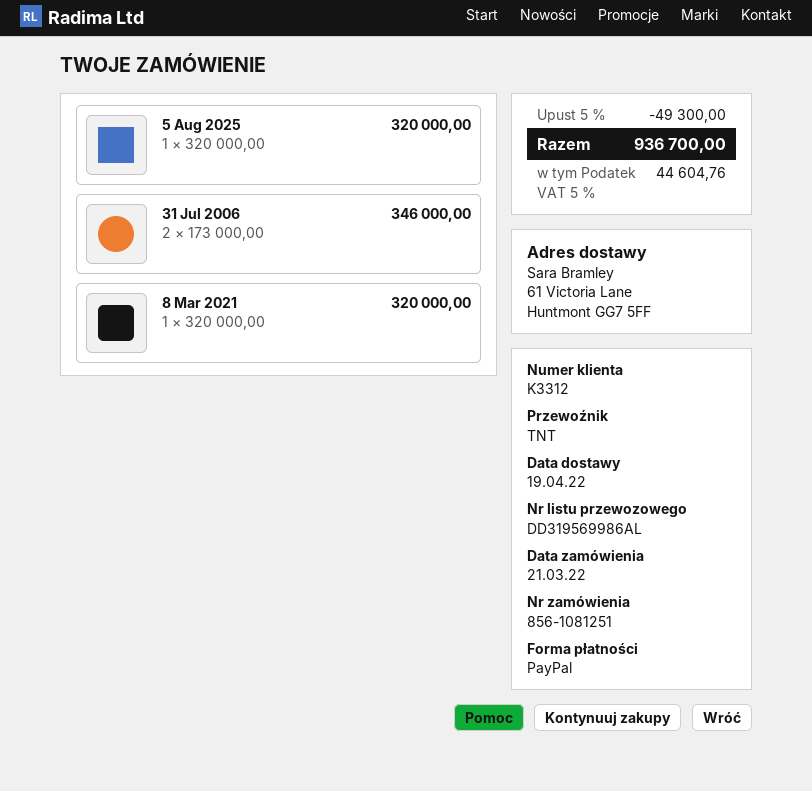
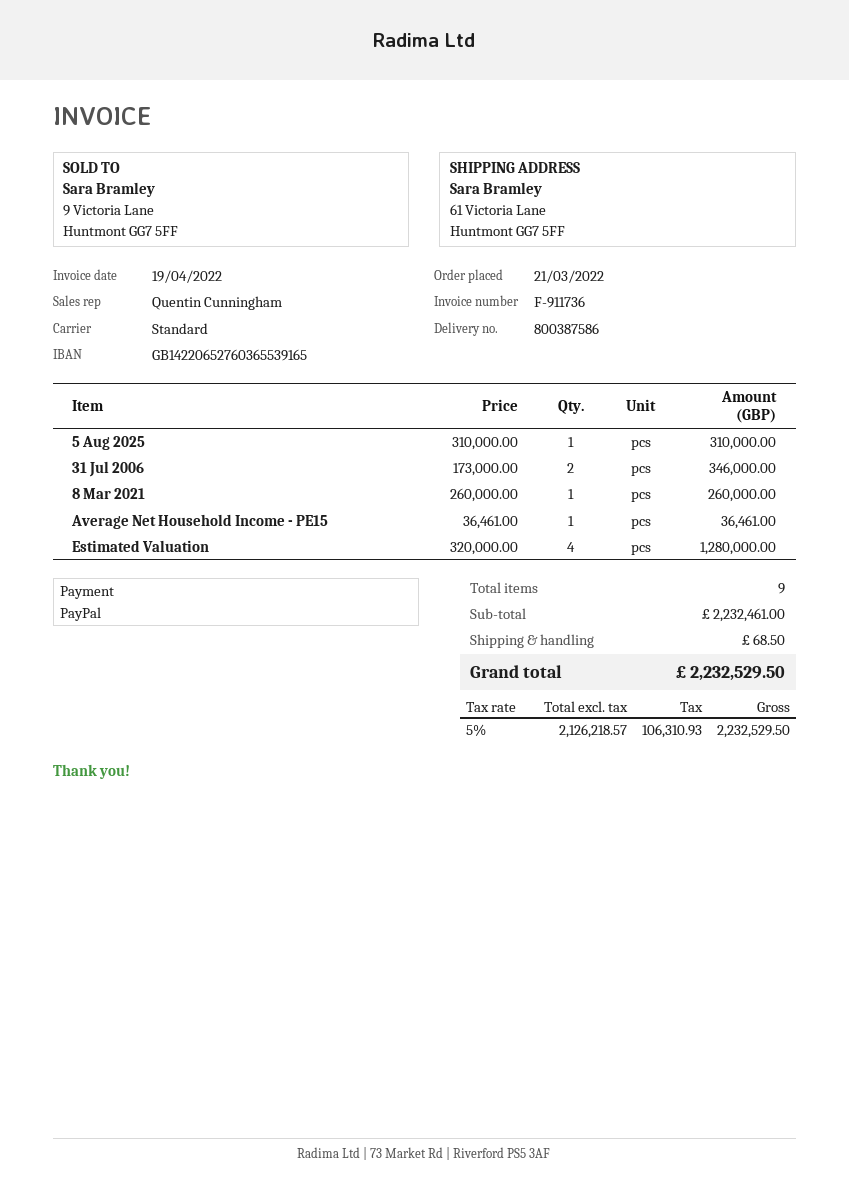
shipping method: TNT -> standard
5 Aug 2025: 1 x 320000.00 = 320000.00 -> 1 x 310000.00 = 310000.00
8 Mar 2021: 1 x 320000.00 = 320000.00 -> 1 x 260000.00 = 260000.00
Average Net Household Income - PE15: none -> 1 x 36461.00 = 36461.00
Estimated Valuation: none -> 4 x 320000.00 = 1280000.00
discount: 5% = 49300.00 -> none
shipping: none -> 68.50
tax: 5% = 44604.76 -> 5% = 106310.93
total: 936700.00 -> 2232529.50

